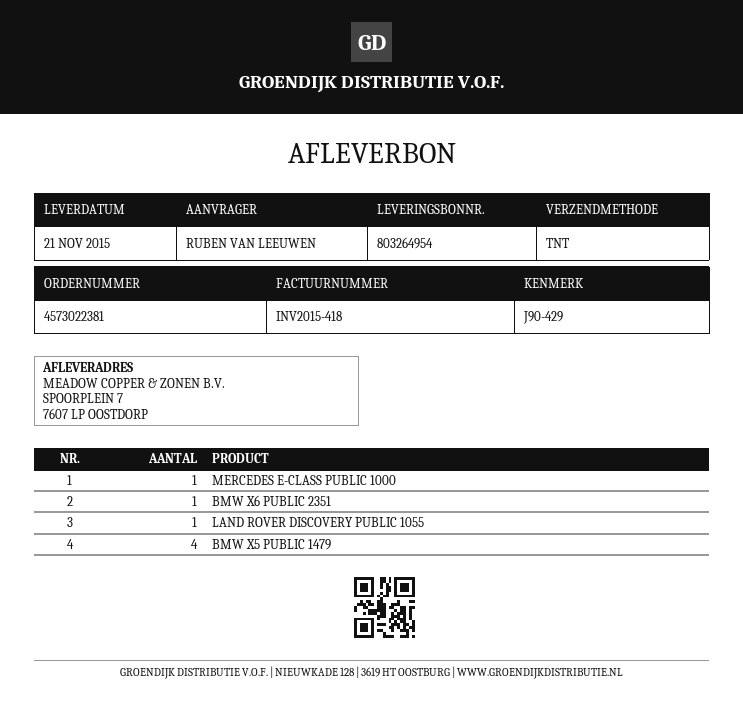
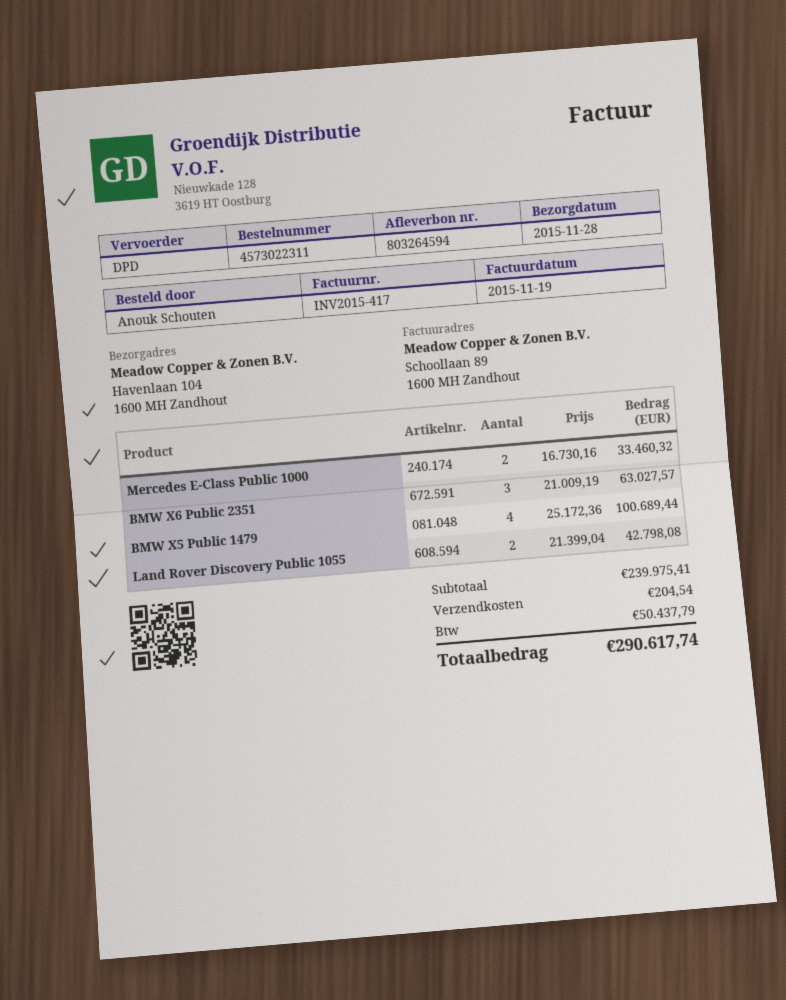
order number: 4573022381 -> 4573022311
delivery note number: 803264954 -> 803264594
delivery date: 2015-11-21 -> 2015-11-28
invoice number: INV2015-418 -> INV2015-417
ordered by: RUBEN VAN LEEUWEN -> Anouk Schouten
shipping method: TNT -> DPD
ship to: SPOORPLEIN 7, 7607 LP OOSTDORP -> Havenlaan 104, 1600 MH Zandhout
MERCEDES E-CLASS PUBLIC 1000: 1 -> 2
BMW X6 PUBLIC 2351: 1 -> 3
LAND ROVER DISCOVERY PUBLIC 1055: 1 -> 2

